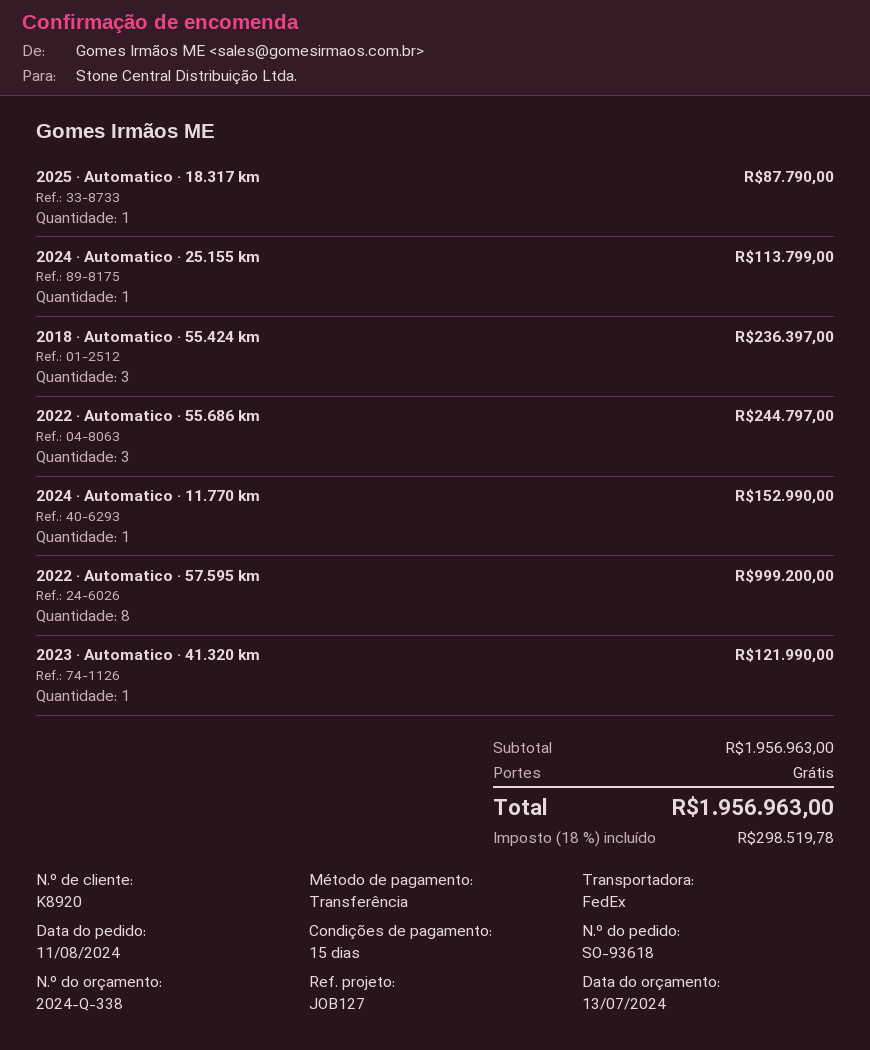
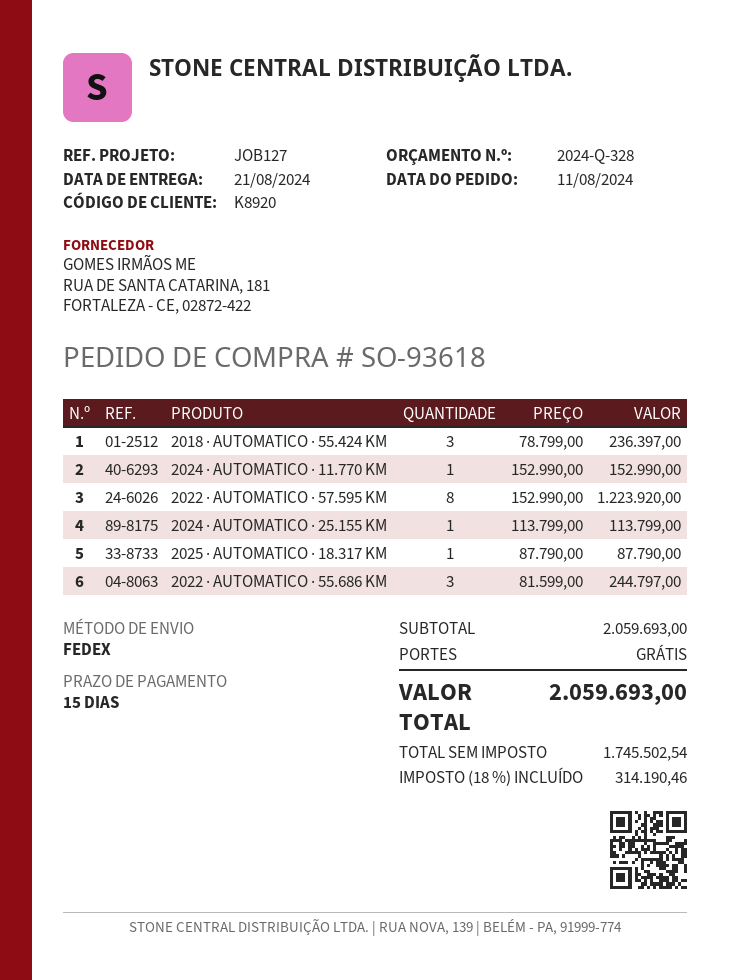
quote number: 2024-Q-338 -> 2024-Q-328
2022 · Automatico · 57.595 km: 8 for 999200.00 -> 8 for 1223920.00
2023 · Automatico · 41.320 km: 1 for 121990.00 -> none
subtotal: 1956963.00 -> 2059693.00
tax: 18% = 298519.78 -> 18% = 314190.46
total: 1956963.00 -> 2059693.00

